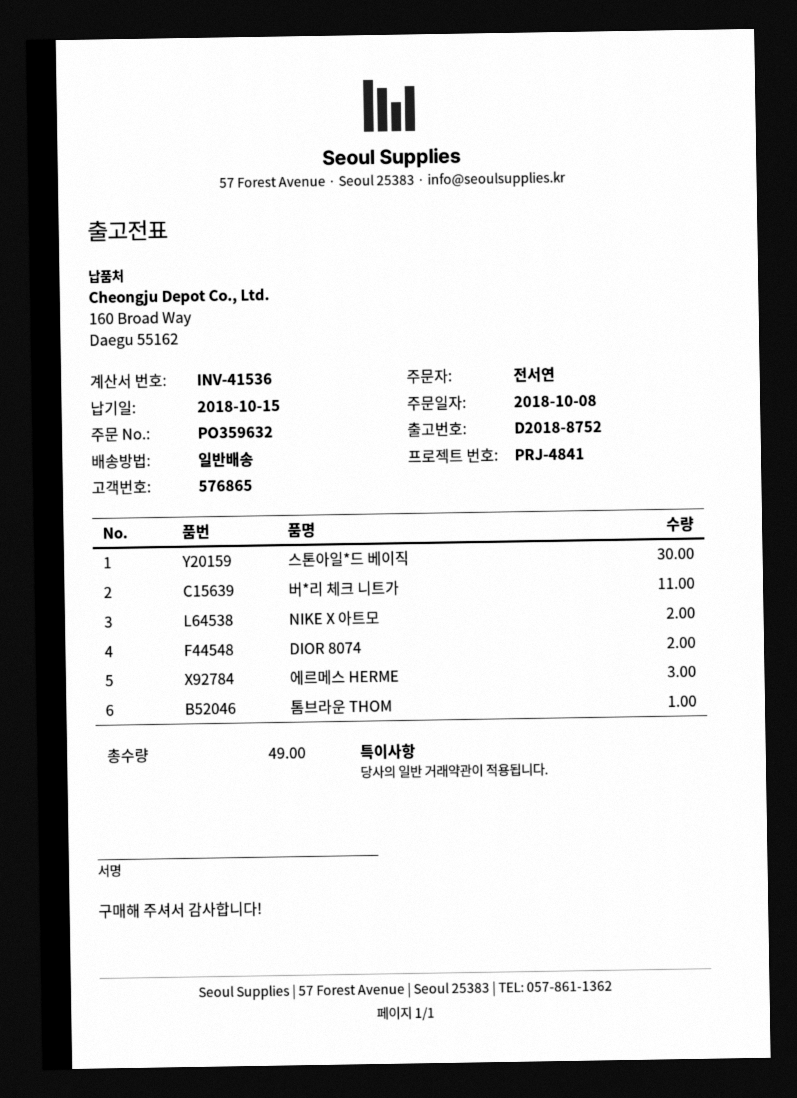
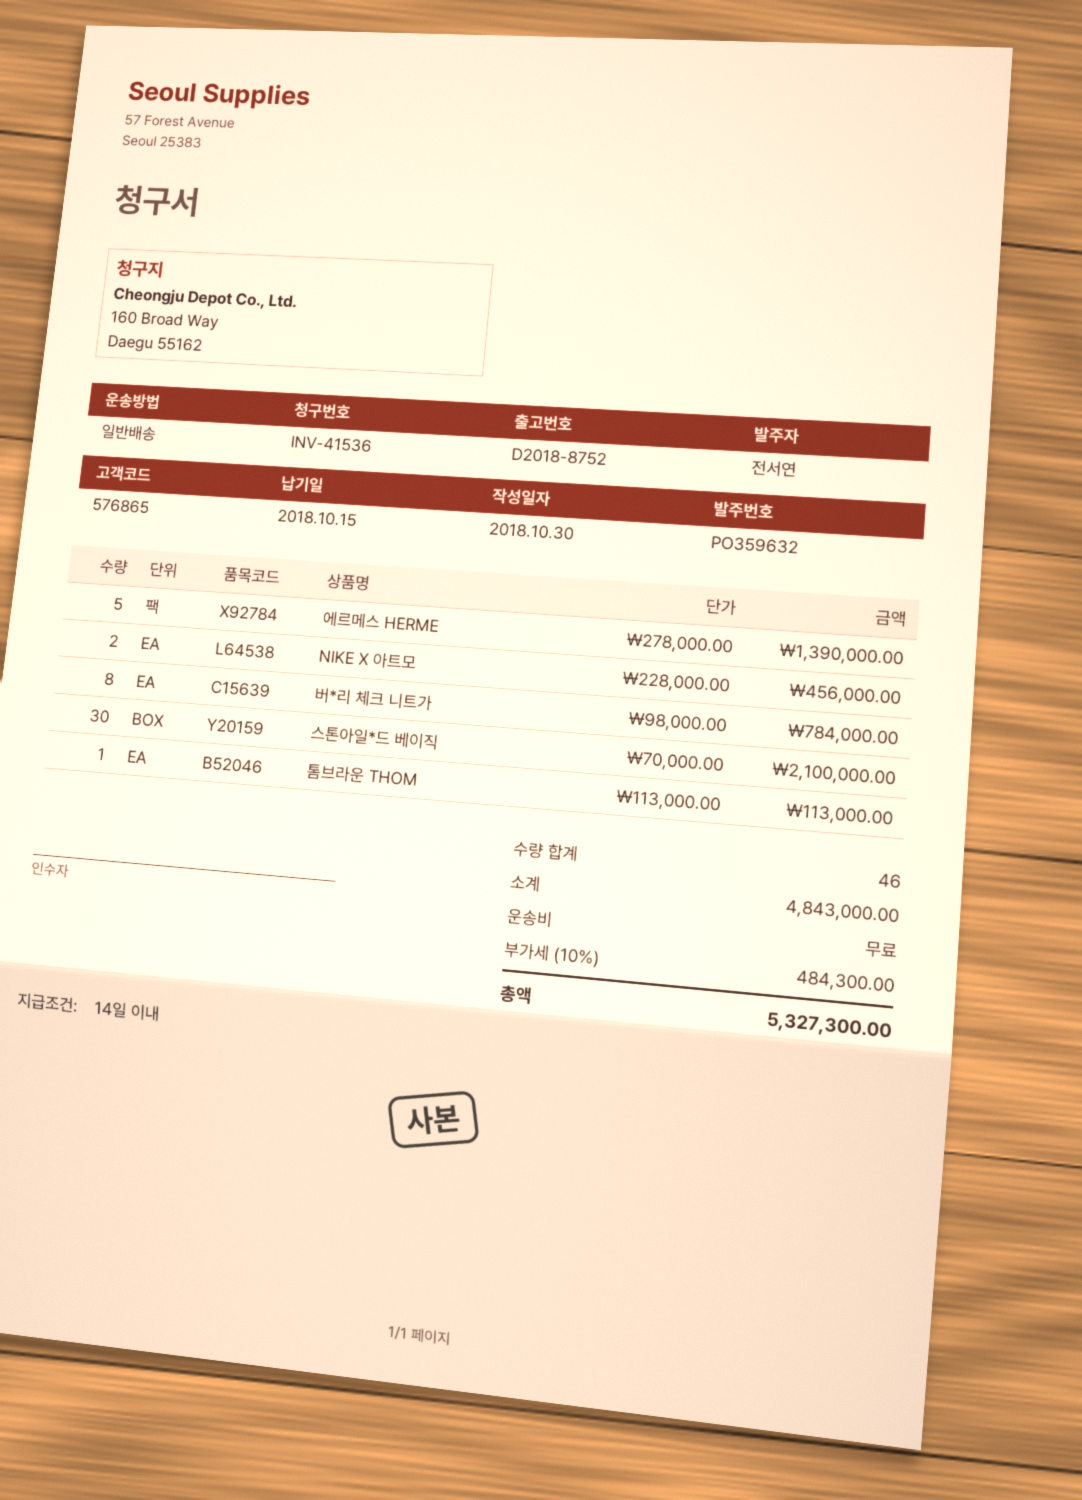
버*리 체크 니트가: 11 -> 8
DIOR 8074: 2 -> none
에르메스 HERME: 3 -> 5
total quantity: 49 -> 46

